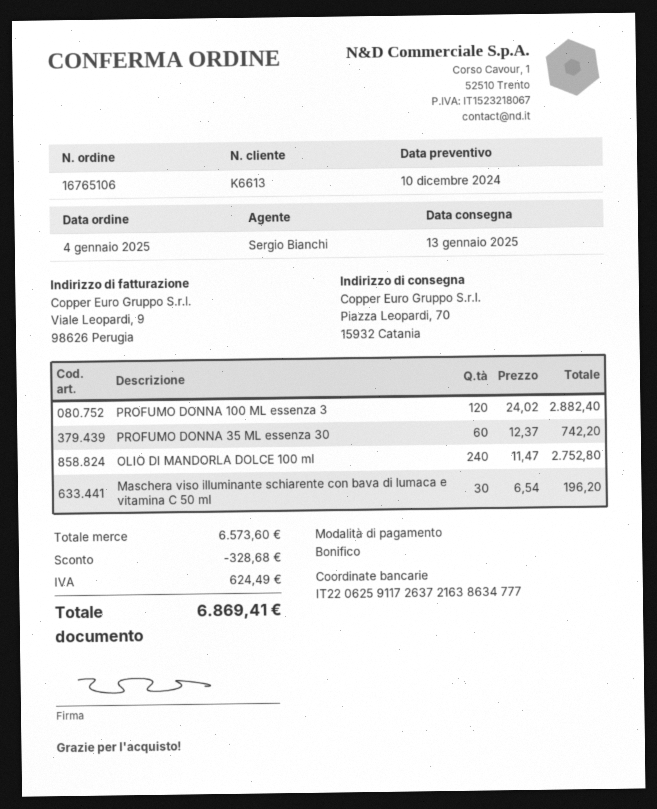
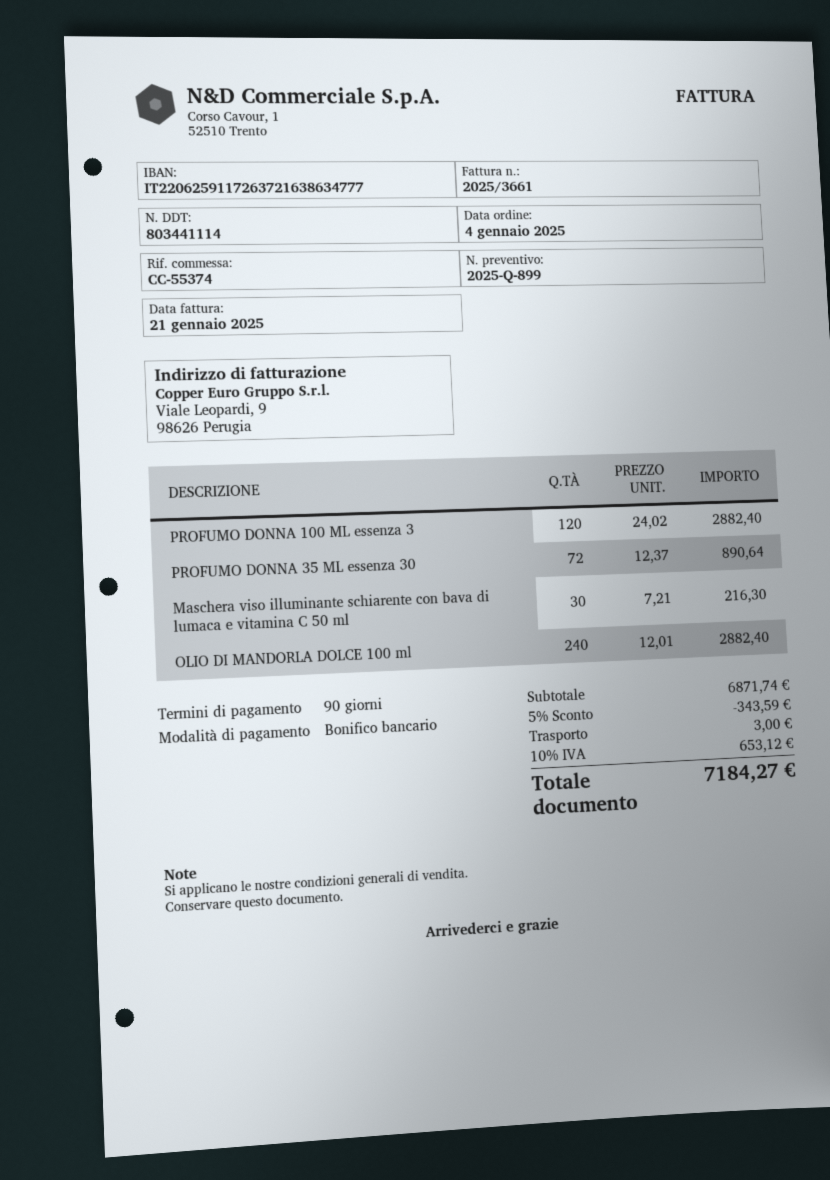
PROFUMO DONNA 35 ML essenza 30: 60 x 12.37 = 742.20 -> 72 x 12.37 = 890.64
OLIO DI MANDORLA DOLCE 100 ml: 240 x 11.47 = 2752.80 -> 240 x 12.01 = 2882.40
Maschera viso illuminante schiarente con bava di lumaca e vitamina C 50 ml: 30 x 6.54 = 196.20 -> 30 x 7.21 = 216.30
subtotal: 6573.60 -> 6871.74
discount: 328.68 -> 343.59
shipping: none -> 3.00
tax: 624.49 -> 653.12
total: 6869.41 -> 7184.27

